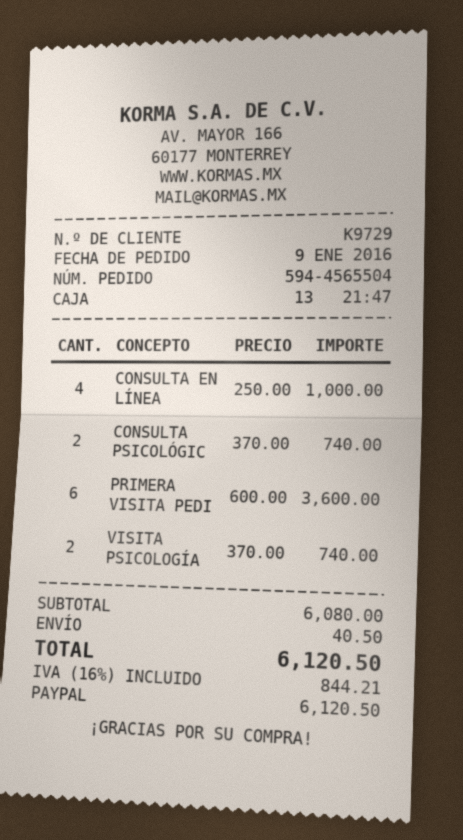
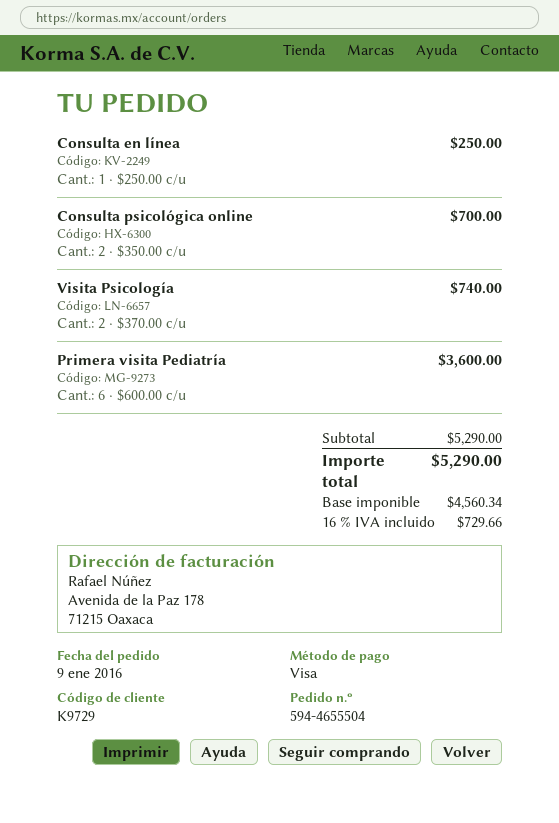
order number: 594-4565504 -> 594-4655504
payment method: PayPal -> Visa
CONSULTA EN LÍNEA: 4 x 250.00 = 1000.00 -> 1 x 250.00 = 250.00
CONSULTA PSICOLÓGIC: 2 x 370.00 = 740.00 -> 2 x 350.00 = 700.00
subtotal: 6080.00 -> 5290.00
shipping: 40.50 -> none
tax: 16% = 844.21 -> 16% = 729.66
total: 6120.50 -> 5290.00

